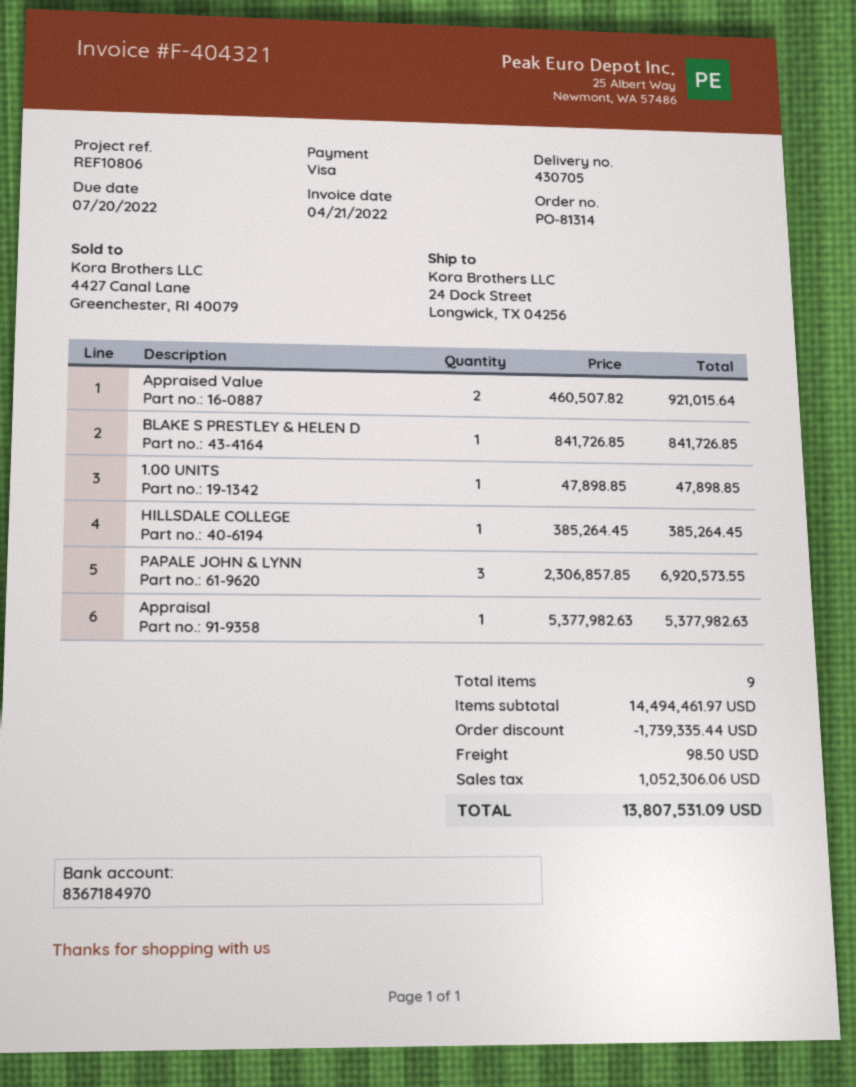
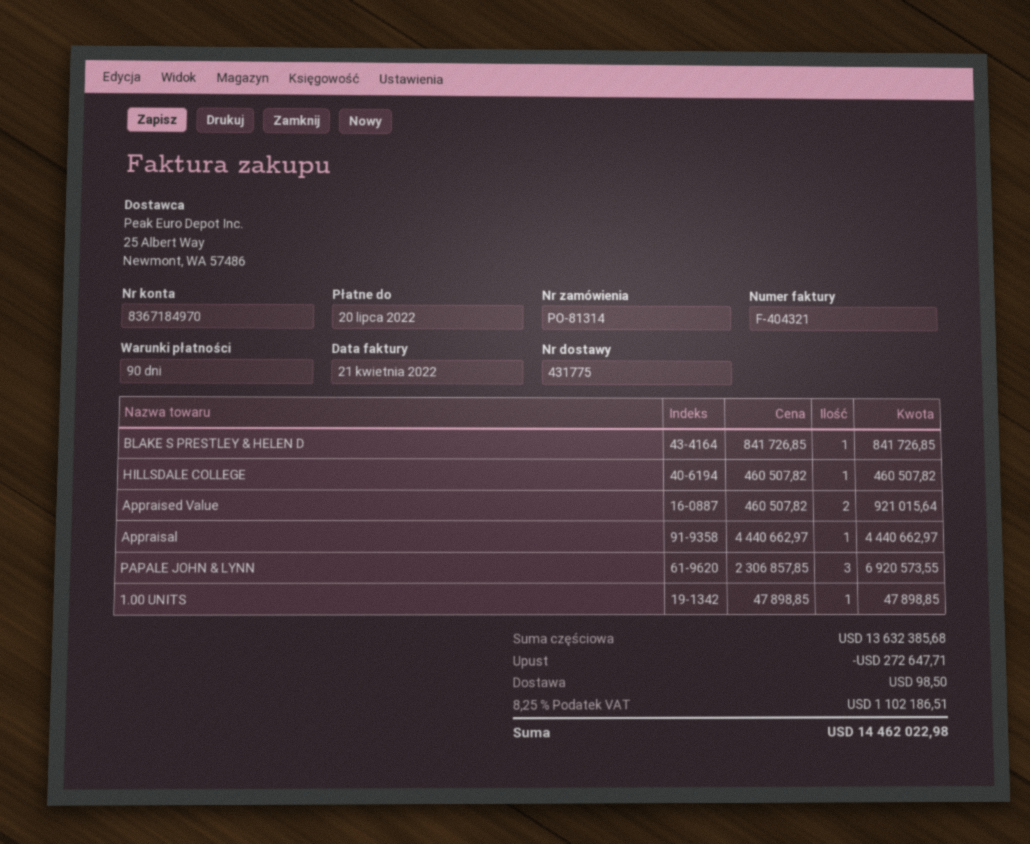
delivery note number: 430705 -> 431775
HILLSDALE COLLEGE: 1 x 385264.45 = 385264.45 -> 1 x 460507.82 = 460507.82
Appraisal: 1 x 5377982.63 = 5377982.63 -> 1 x 4440662.97 = 4440662.97
subtotal: 14494461.97 -> 13632385.68
discount: 1739335.44 -> 272647.71
tax: 1052306.06 -> 1102186.51
total: 13807531.09 -> 14462022.98

